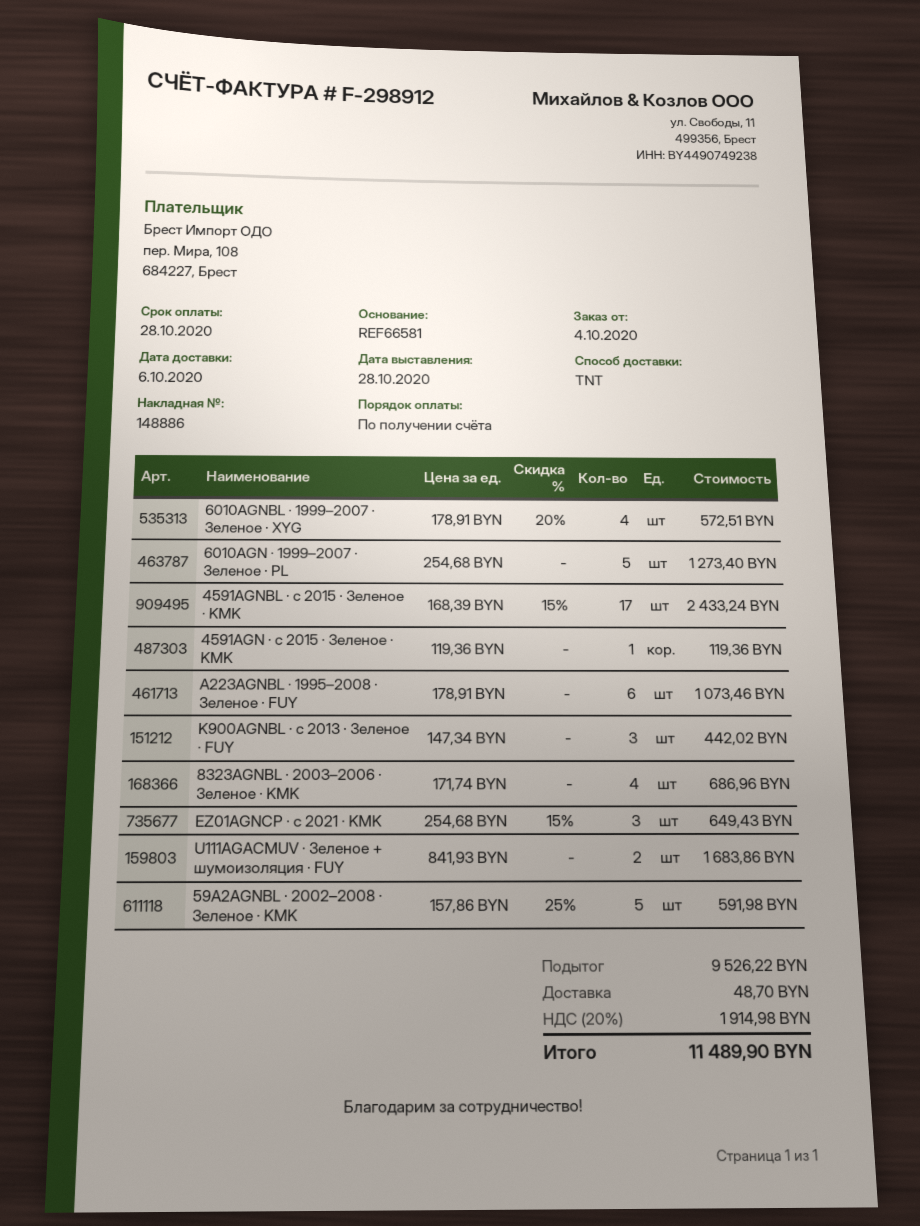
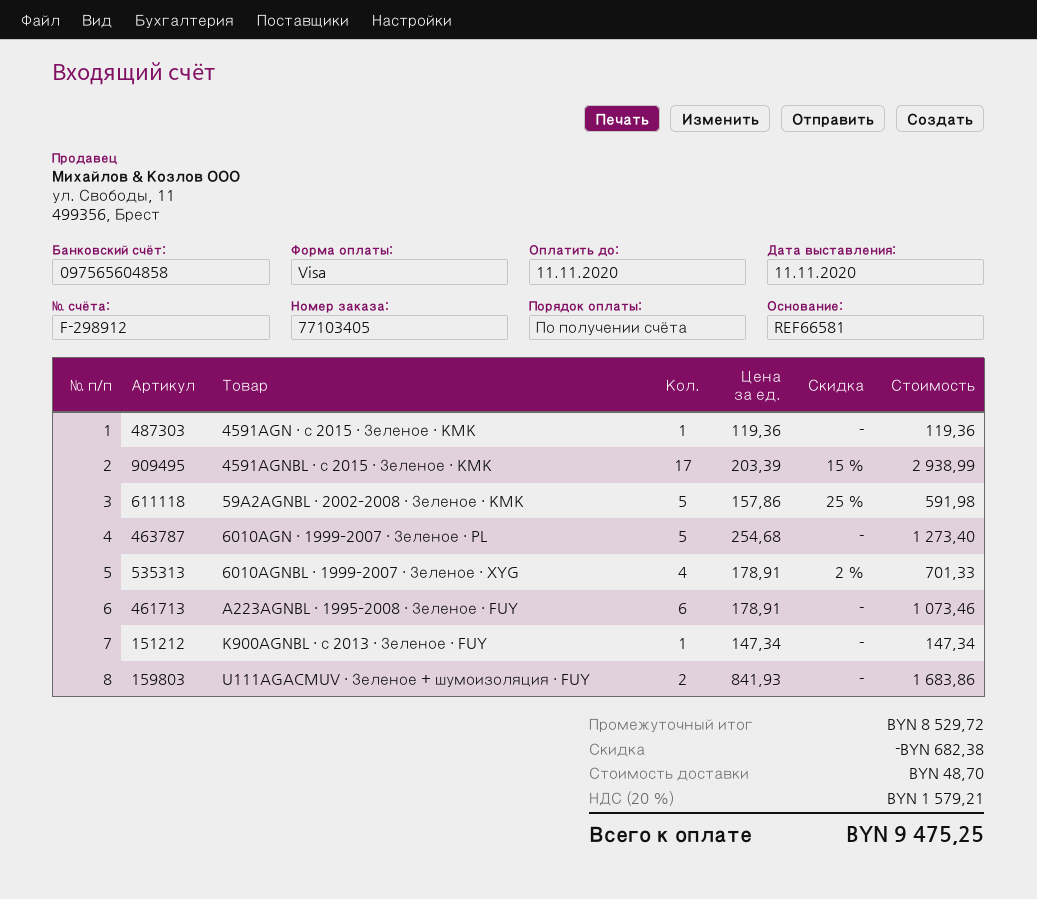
invoice date: 2020-10-28 -> 2020-11-11
due date: 2020-10-28 -> 2020-11-11
6010AGNBL · 1999–2007 · Зеленое · XYG: 4 x 178.91 - 20% = 572.51 -> 4 x 178.91 - 2% = 701.33
4591AGNBL · с 2015 · Зеленое · KMK: 17 x 168.39 - 15% = 2433.24 -> 17 x 203.39 - 15% = 2938.99
K900AGNBL · с 2013 · Зеленое · FUY: 3 x 147.34 = 442.02 -> 1 x 147.34 = 147.34
8323AGNBL · 2003–2006 · Зеленое · KMK: 4 x 171.74 = 686.96 -> none
EZ01AGNCP · с 2021 · KMK: 3 x 254.68 - 15% = 649.43 -> none
subtotal: 9526.22 -> 8529.72
discount: none -> 682.38
tax: 20% = 1914.98 -> 20% = 1579.21
total: 11489.90 -> 9475.25

